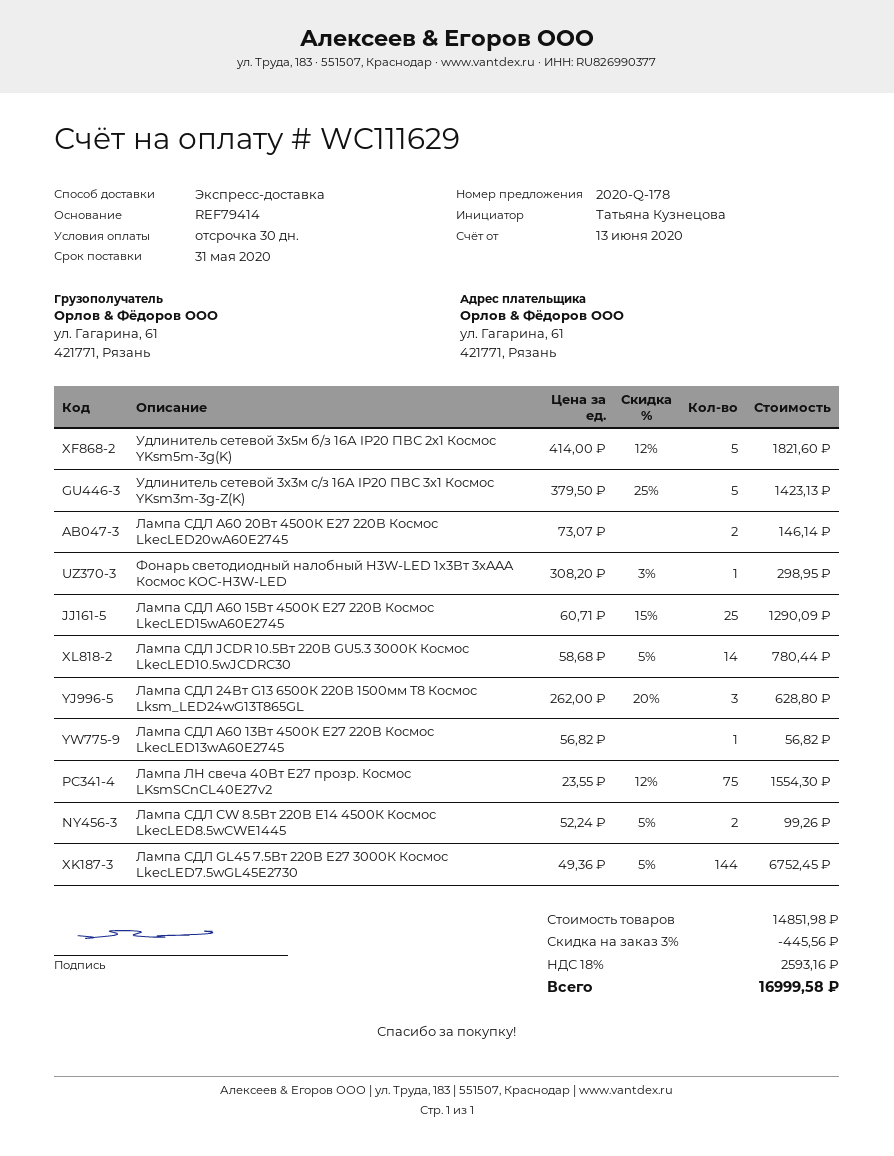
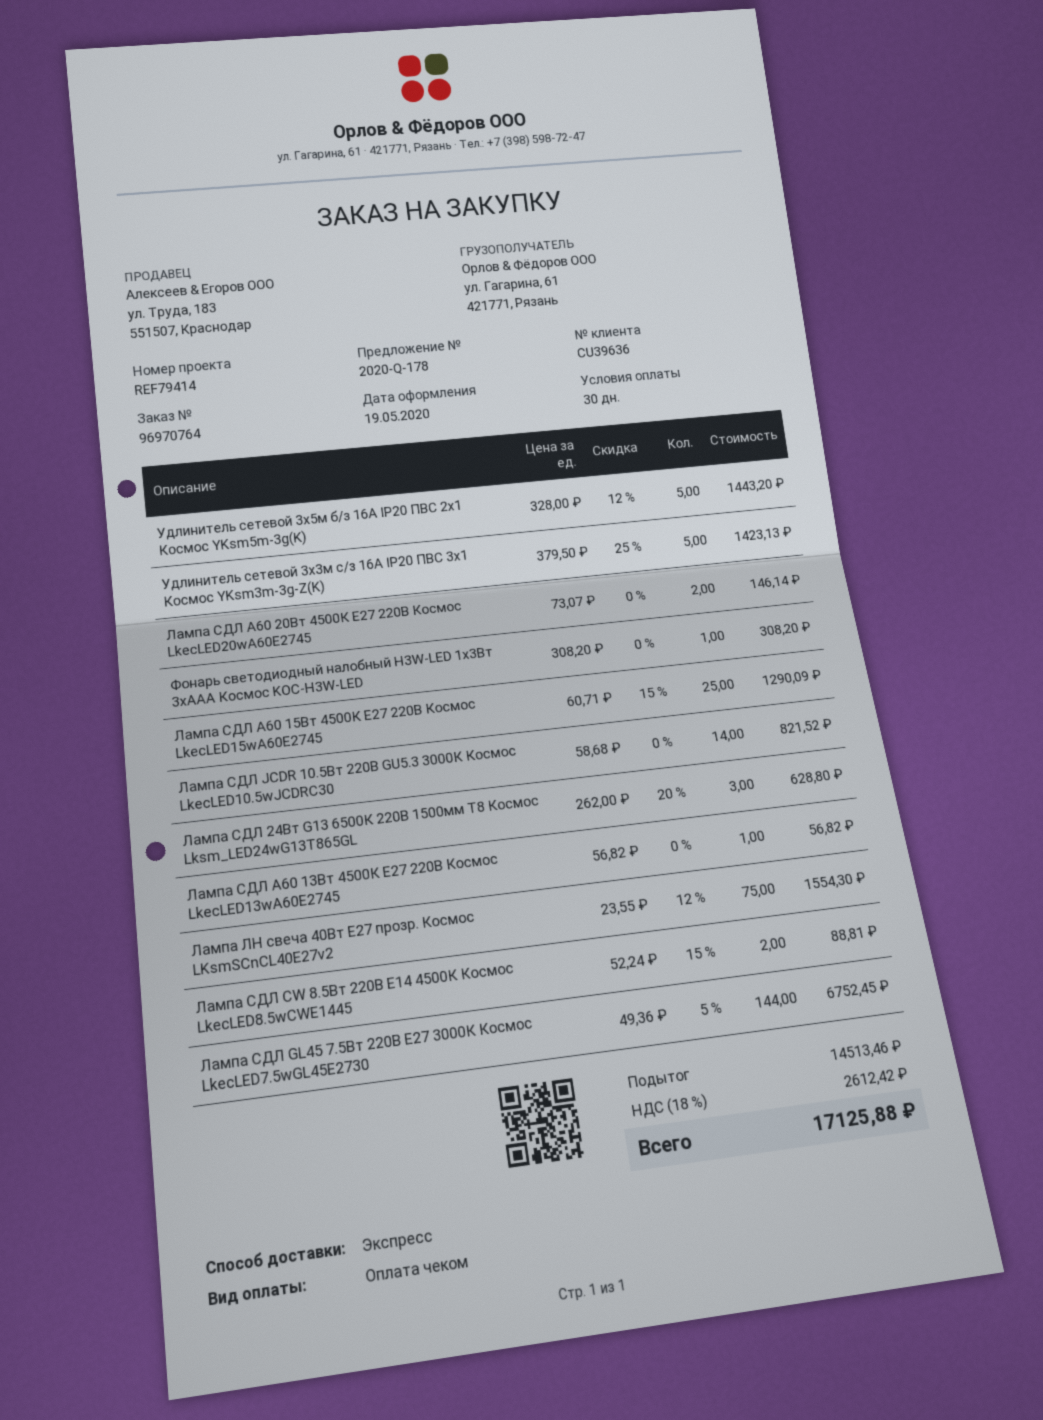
Удлинитель сетевой 3х5м б/з 16А IP20 ПВС 2х1 Космос YKsm5m-3g(K): 5 x 414.00 - 12% = 1821.60 -> 5 x 328.00 - 12% = 1443.20
Фонарь светодиодный налобный H3W-LED 1х3Вт 3хAAA Космос KOC-H3W-LED: 1 x 308.20 - 3% = 298.95 -> 1 x 308.20 = 308.20
Лампа СДЛ JCDR 10.5Вт 220В GU5.3 3000К Космос LkecLED10.5wJCDRC30: 14 x 58.68 - 5% = 780.44 -> 14 x 58.68 = 821.52
Лампа СДЛ CW 8.5Вт 220В E14 4500К Космос LkecLED8.5wCWE1445: 2 x 52.24 - 5% = 99.26 -> 2 x 52.24 - 15% = 88.81
subtotal: 14851.98 -> 14513.46
discount: 3% = 445.56 -> none
tax: 18% = 2593.16 -> 18% = 2612.42
total: 16999.58 -> 17125.88

